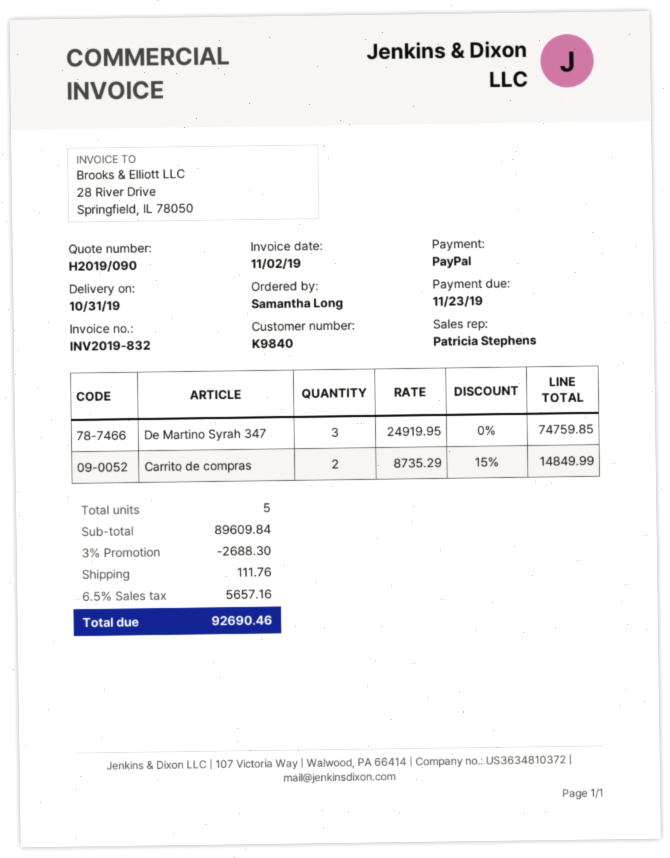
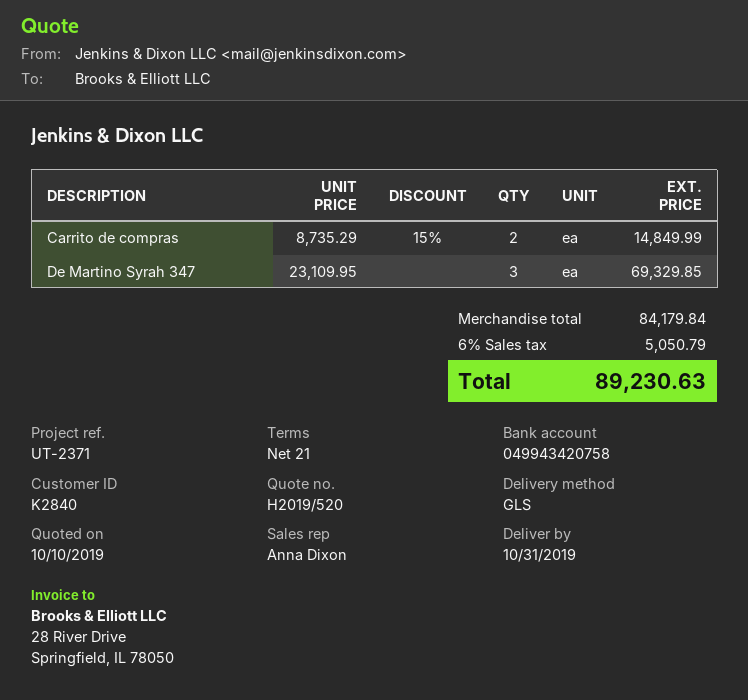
quote number: H2019/090 -> H2019/520
customer number: K9840 -> K2840
sales rep: Patricia Stephens -> Anna Dixon
De Martino Syrah 347: 3 x 24919.95 = 74759.85 -> 3 x 23109.95 = 69329.85
subtotal: 89609.84 -> 84179.84
discount: 3% = 2688.30 -> none
shipping: 111.76 -> none
tax: 6.5% = 5657.16 -> 6% = 5050.79
total: 92690.46 -> 89230.63

